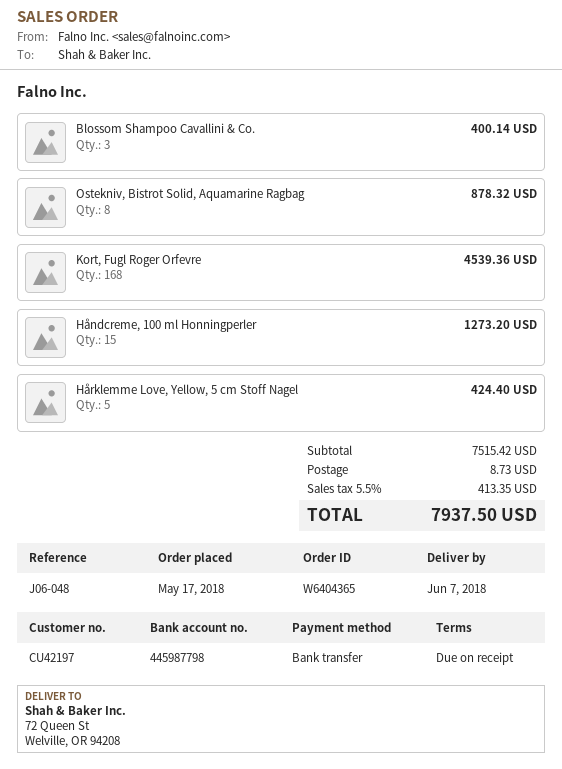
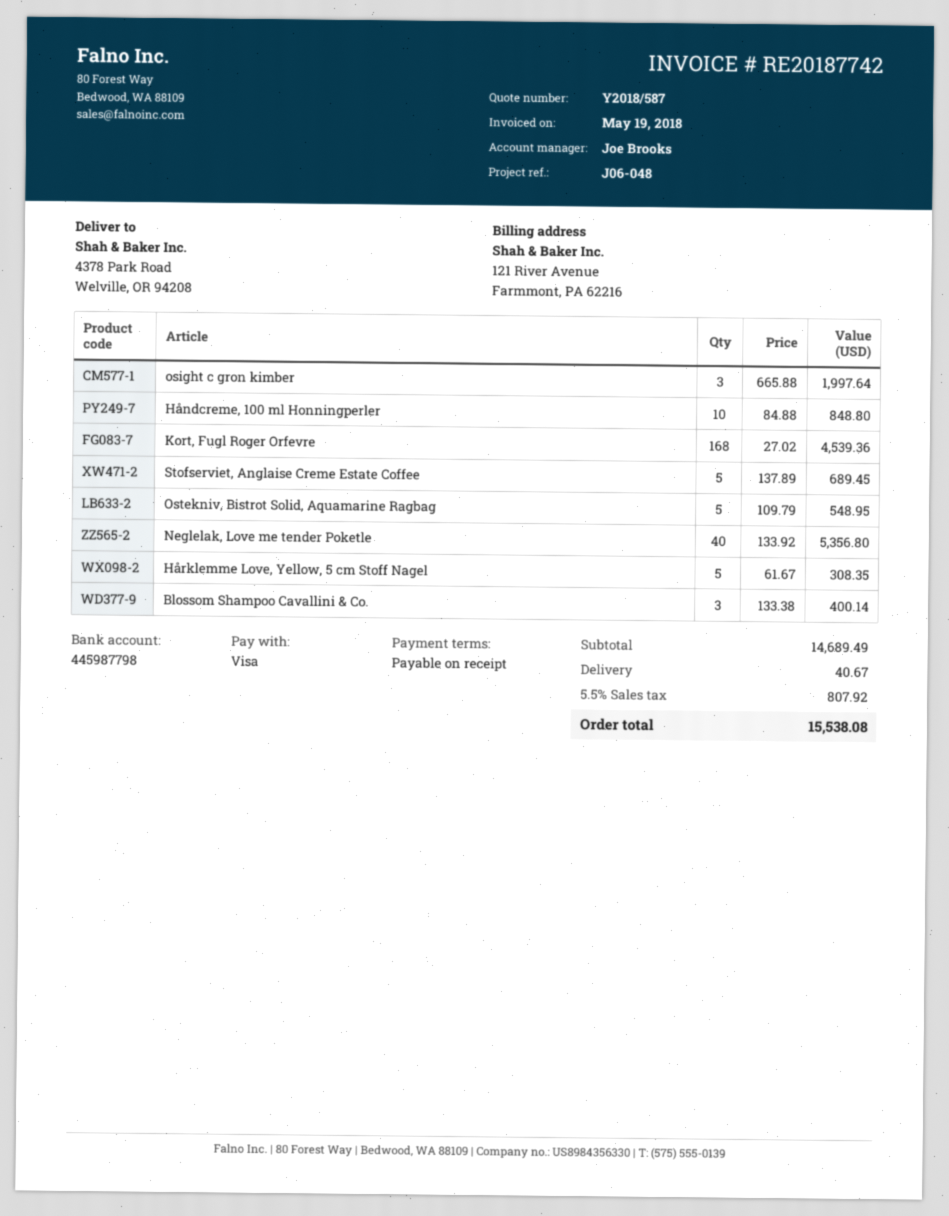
payment method: bank transfer -> Visa
ship to: 72 Queen St, Welville, OR 94208 -> 4378 Park Road, Welville, OR 94208
Ostekniv, Bistrot Solid, Aquamarine Ragbag: 8 for 878.32 -> 5 for 548.95
Håndcreme, 100 ml Honningperler: 15 for 1273.20 -> 10 for 848.80
Hårklemme Love, Yellow, 5 cm Stoff Nagel: 5 for 424.40 -> 5 for 308.35
osight c gron kimber: none -> 3 for 1997.64
Stofserviet, Anglaise Creme Estate Coffee: none -> 5 for 689.45
Neglelak, Love me tender Poketle: none -> 40 for 5356.80
subtotal: 7515.42 -> 14689.49
shipping: 8.73 -> 40.67
tax: 5.5% = 413.35 -> 5.5% = 807.92
total: 7937.50 -> 15538.08

